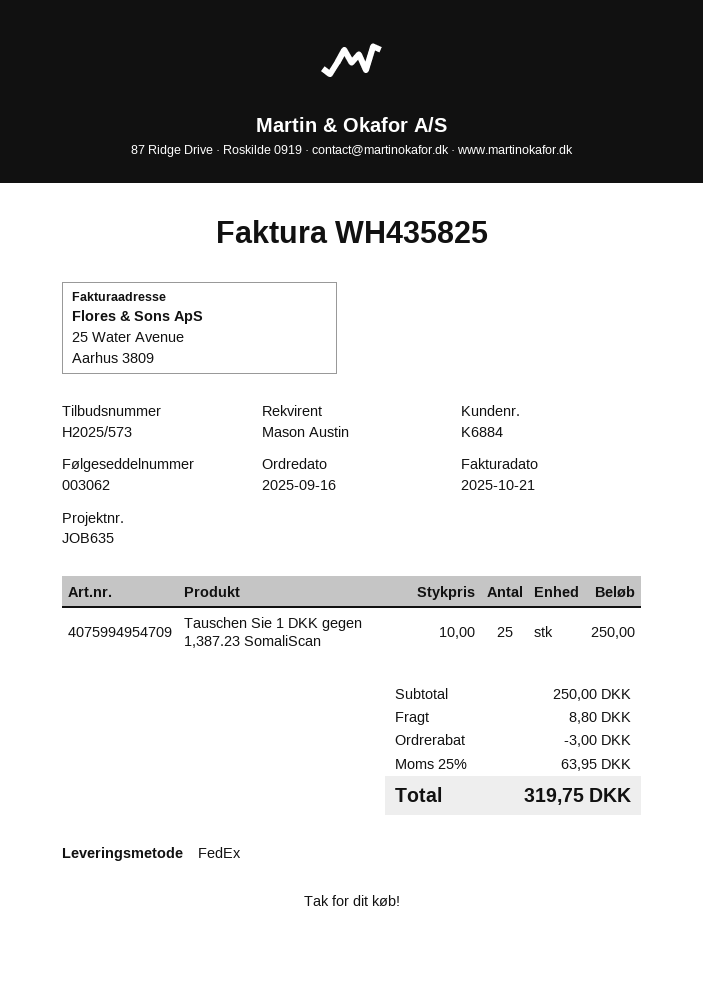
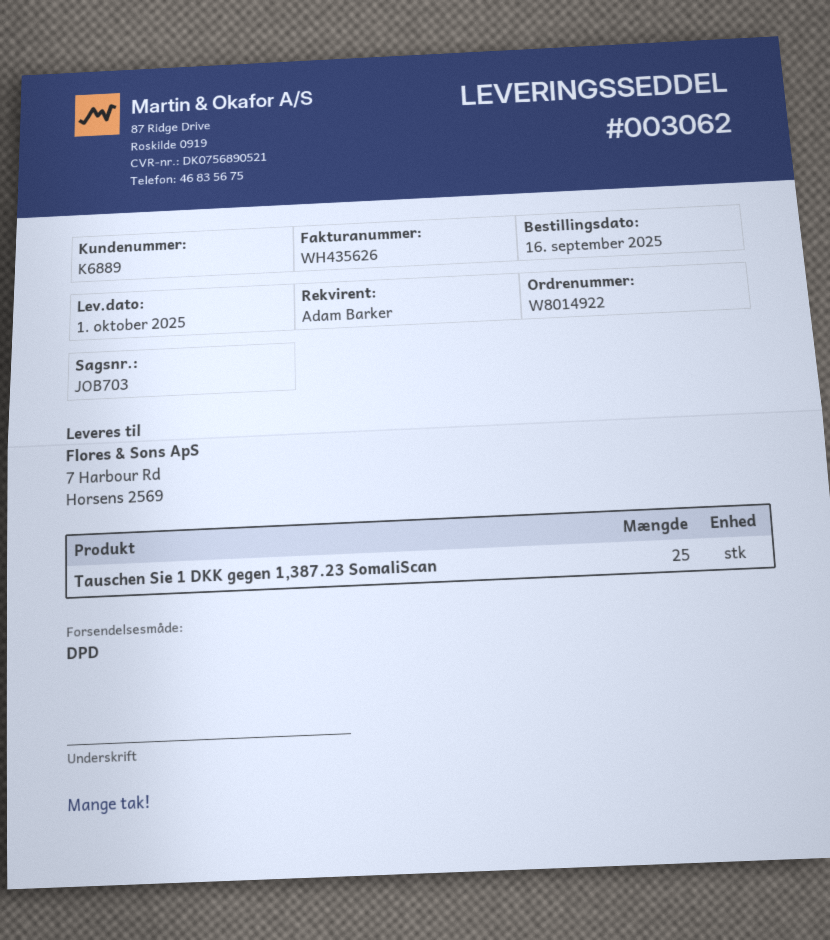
invoice number: WH435825 -> WH435626
customer number: K6884 -> K6889
reference: JOB635 -> JOB703
ordered by: Mason Austin -> Adam Barker
shipping method: FedEx -> DPD

